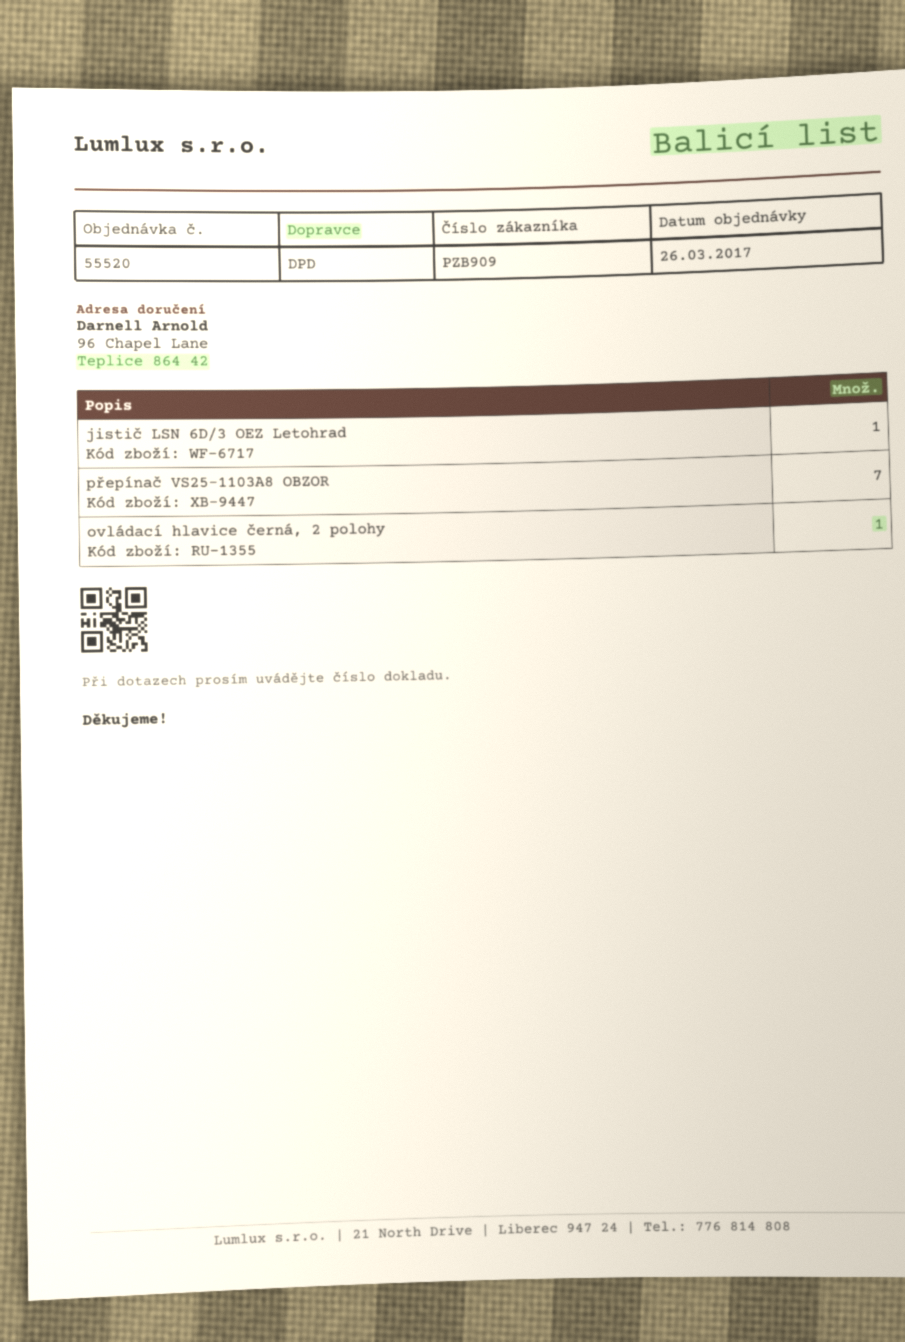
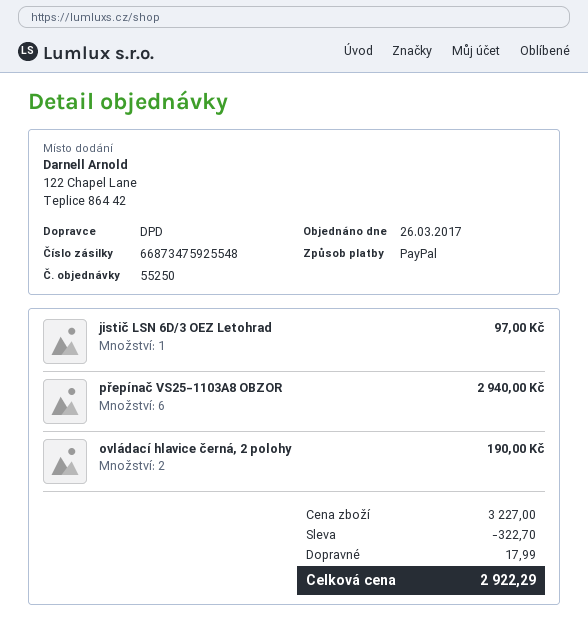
order number: 55520 -> 55250
ship to: 96 Chapel Lane, Teplice 864 42 -> 122 Chapel Lane, Teplice 864 42
přepínač VS25-1103A8 OBZOR: 7 -> 6
ovládací hlavice černá, 2 polohy: 1 -> 2

